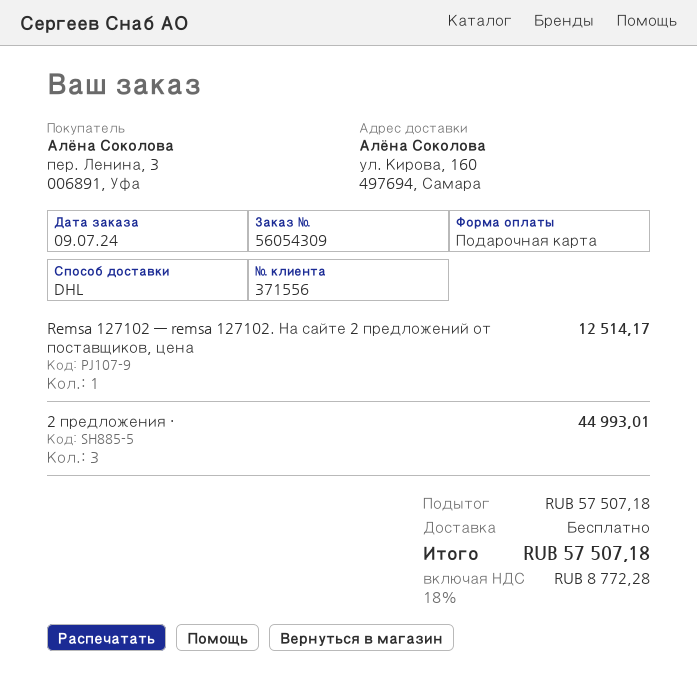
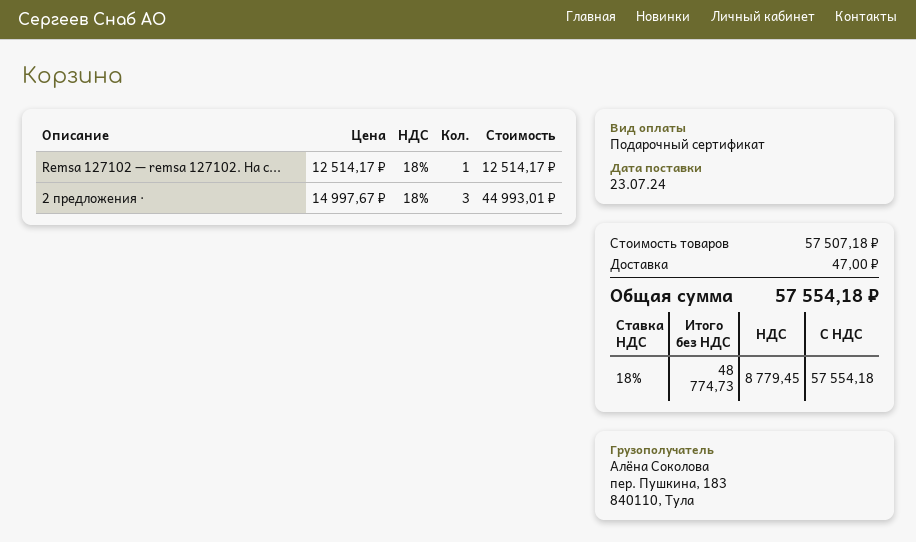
ship to: ул. Кирова, 160, 497694, Самара -> пер. Пушкина, 183, 840110, Тула
shipping: 0.00 -> 47.00
tax: 18% = 8772.28 -> 18% = 8779.45
total: 57507.18 -> 57554.18

